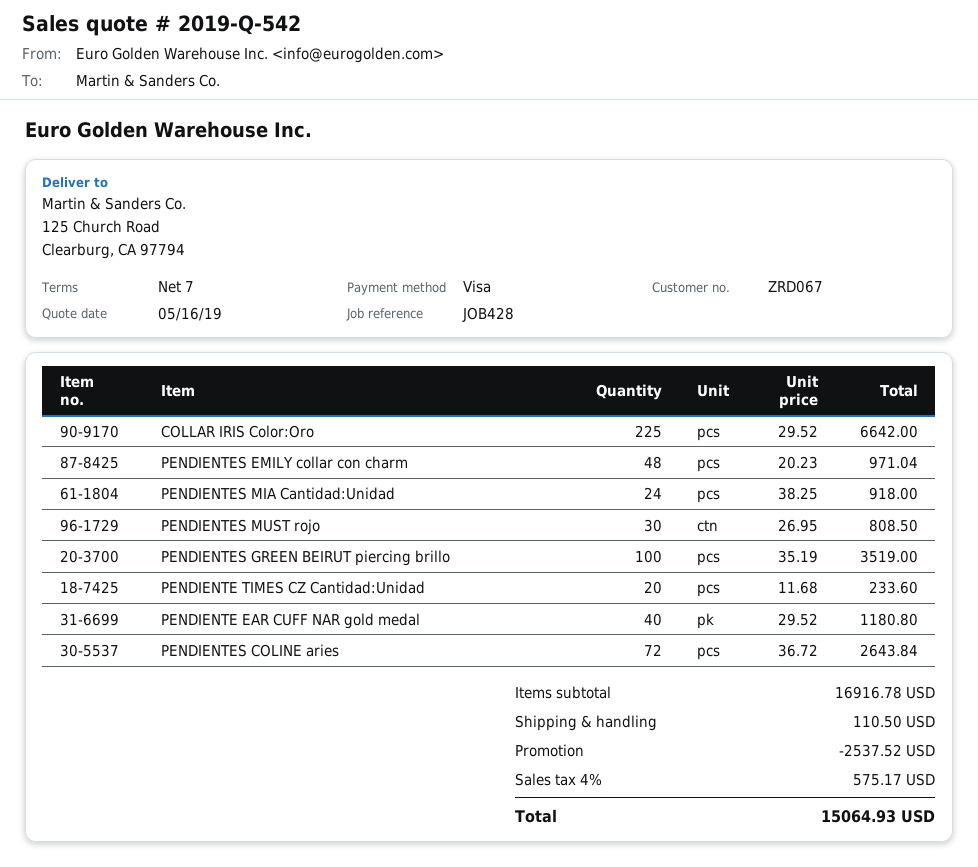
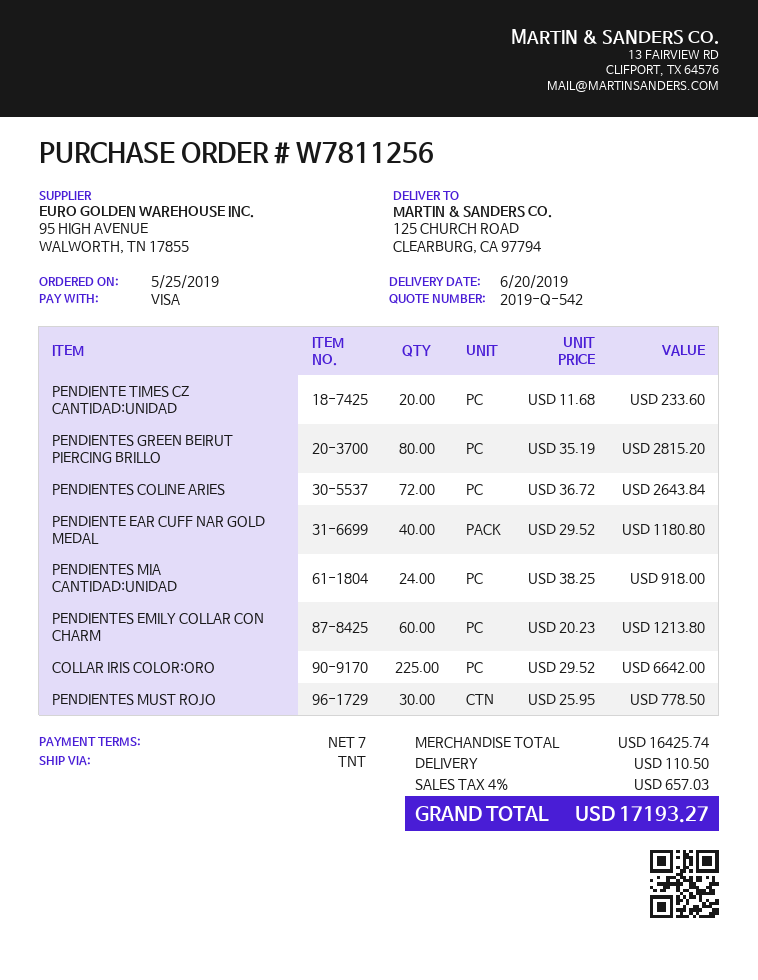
PENDIENTES EMILY collar con charm: 48 x 20.23 = 971.04 -> 60 x 20.23 = 1213.80
PENDIENTES MUST rojo: 30 x 26.95 = 808.50 -> 30 x 25.95 = 778.50
PENDIENTES GREEN BEIRUT piercing brillo: 100 x 35.19 = 3519.00 -> 80 x 35.19 = 2815.20
subtotal: 16916.78 -> 16425.74
discount: 2537.52 -> none
tax: 4% = 575.17 -> 4% = 657.03
total: 15064.93 -> 17193.27

